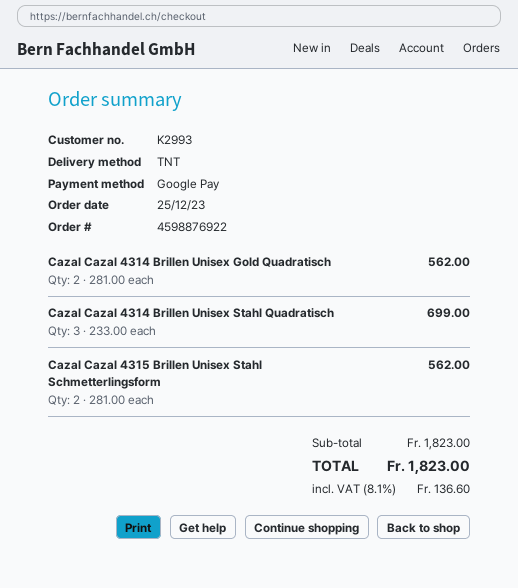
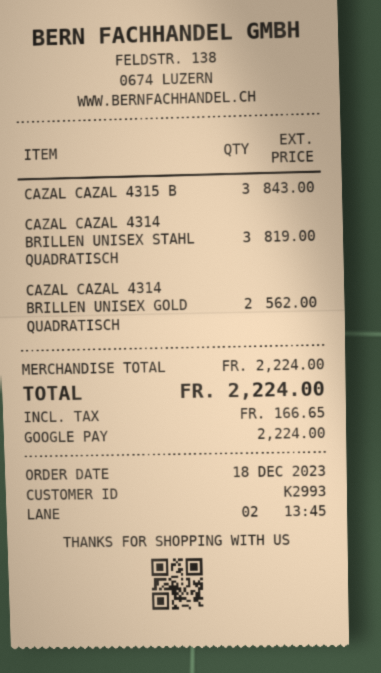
order date: 2023-12-25 -> 2023-12-18
Cazal Cazal 4314 Brillen Unisex Stahl Quadratisch: 3 for 699.00 -> 3 for 819.00
Cazal Cazal 4315 Brillen Unisex Stahl Schmetterlingsform: 2 for 562.00 -> 3 for 843.00
subtotal: 1823.00 -> 2224.00
tax: 136.60 -> 166.65
total: 1823.00 -> 2224.00

